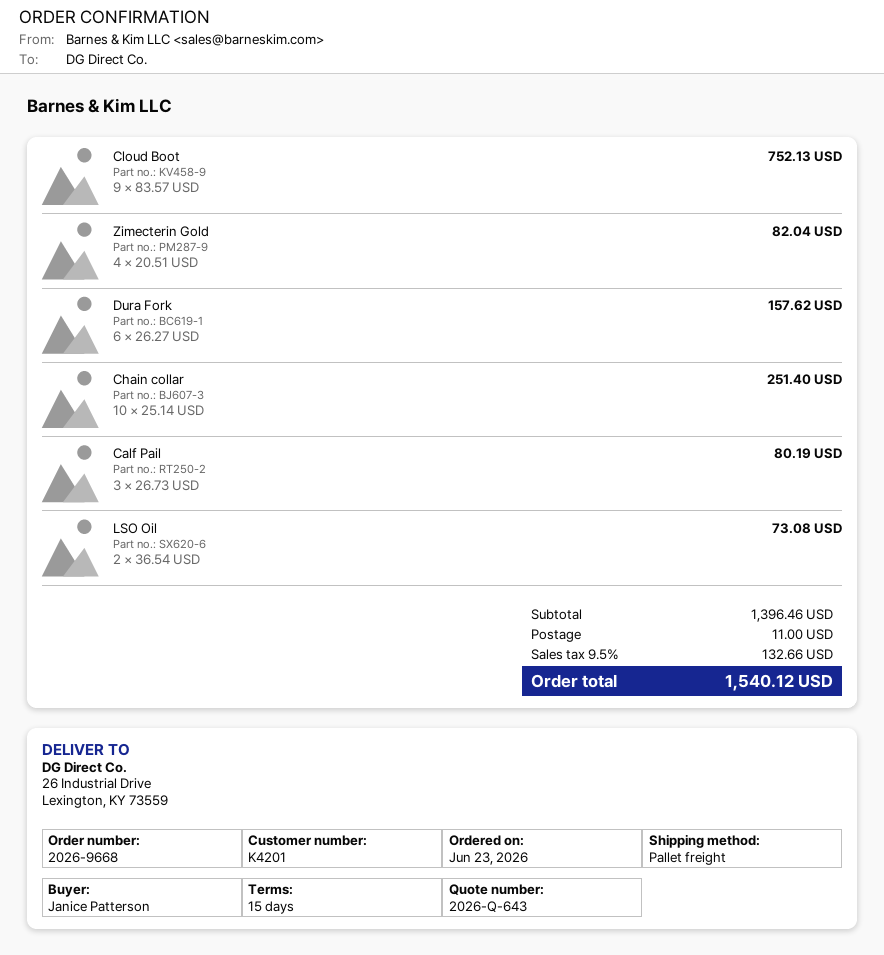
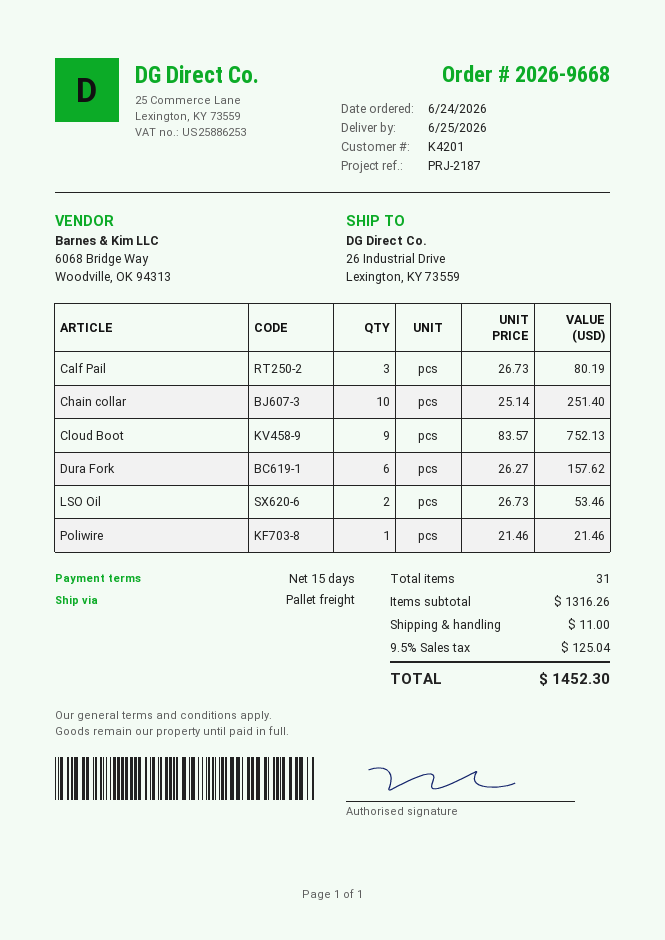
order date: 2026-06-23 -> 2026-06-24
Zimecterin Gold: 4 x 20.51 = 82.04 -> none
LSO Oil: 2 x 36.54 = 73.08 -> 2 x 26.73 = 53.46
Poliwire: none -> 1 x 21.46 = 21.46
subtotal: 1396.46 -> 1316.26
tax: 9.5% = 132.66 -> 9.5% = 125.04
total: 1540.12 -> 1452.30

